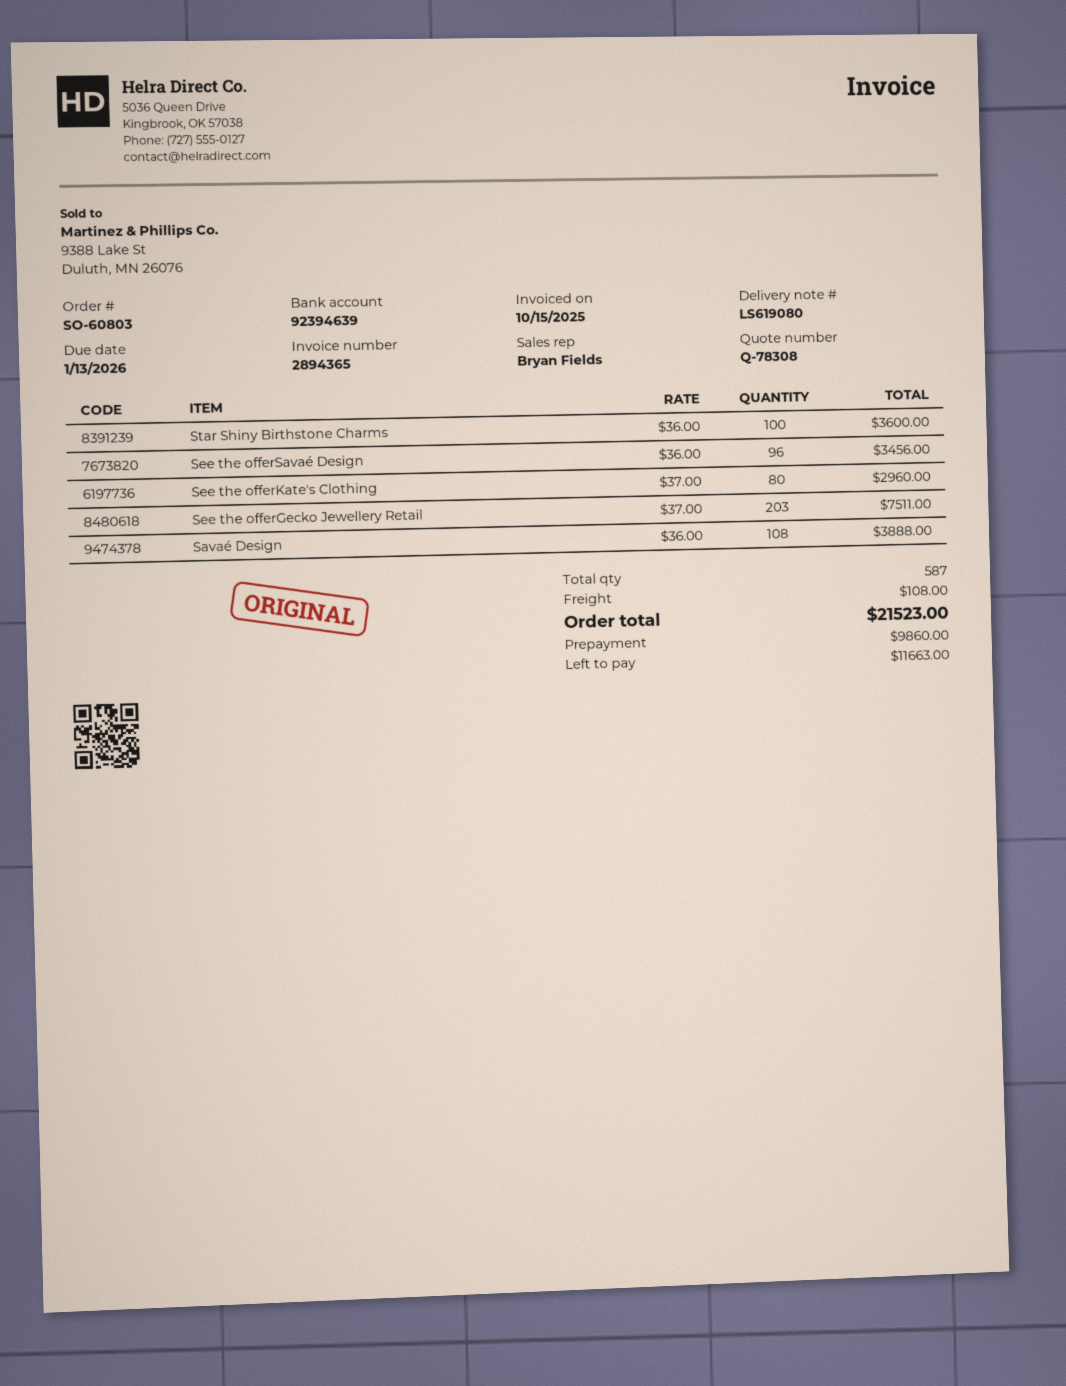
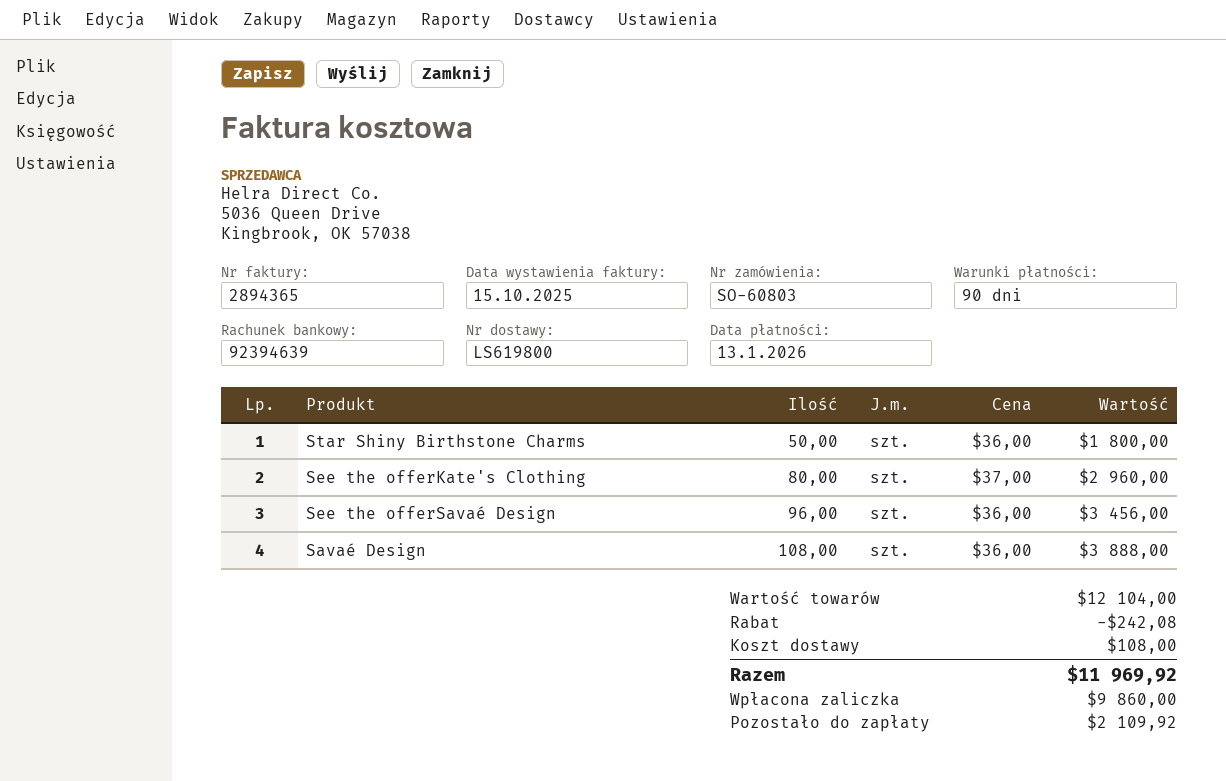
delivery note number: LS619080 -> LS619800
Star Shiny Birthstone Charms: 100 x 36.00 = 3600.00 -> 50 x 36.00 = 1800.00
See the offerGecko Jewellery Retail: 203 x 37.00 = 7511.00 -> none
discount: none -> 242.08
total: 21523.00 -> 11969.92
balance: 11663.00 -> 2109.92

